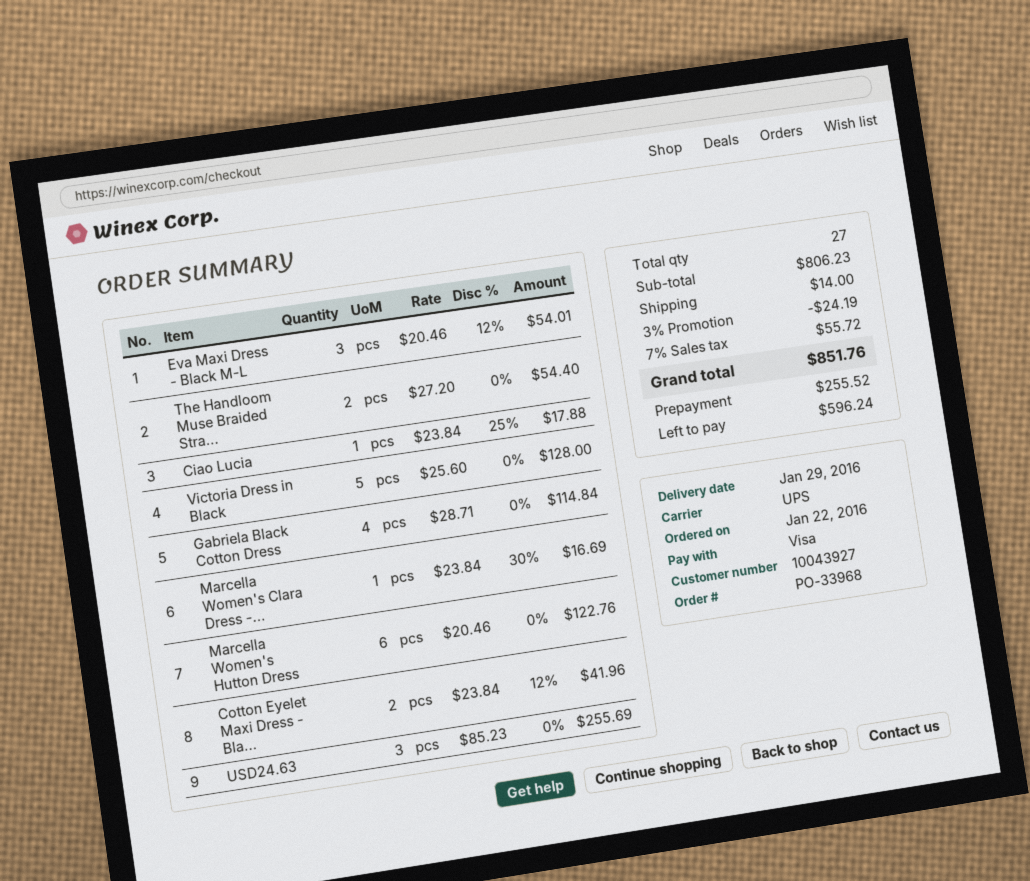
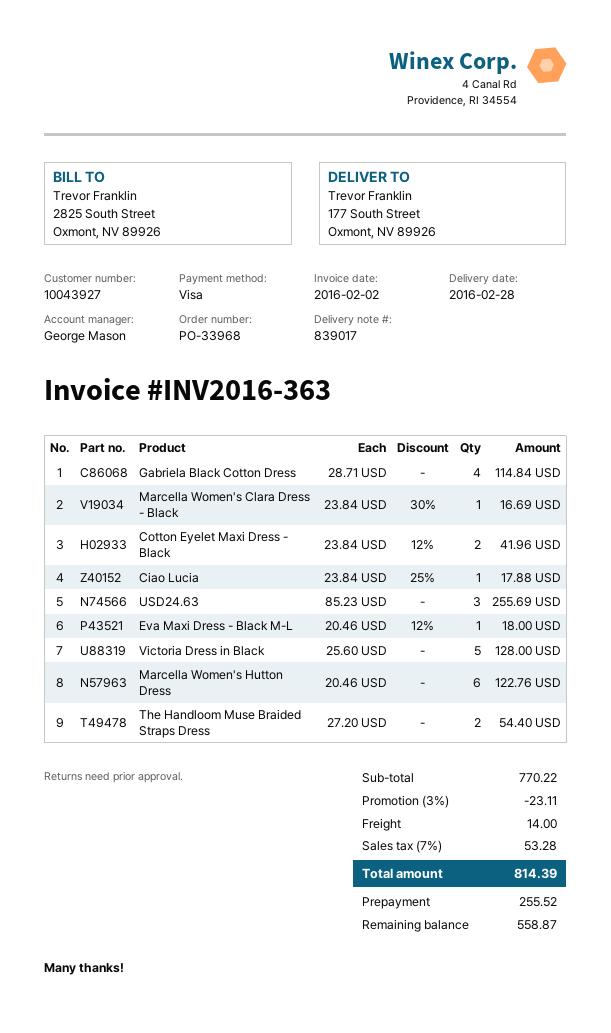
delivery date: 2016-01-29 -> 2016-02-28
Eva Maxi Dress - Black M-L: 3 x 20.46 - 12% = 54.01 -> 1 x 20.46 - 12% = 18.00
subtotal: 806.23 -> 770.22
discount: 3% = 24.19 -> 3% = 23.11
tax: 7% = 55.72 -> 7% = 53.28
total: 851.76 -> 814.39
balance: 596.24 -> 558.87

